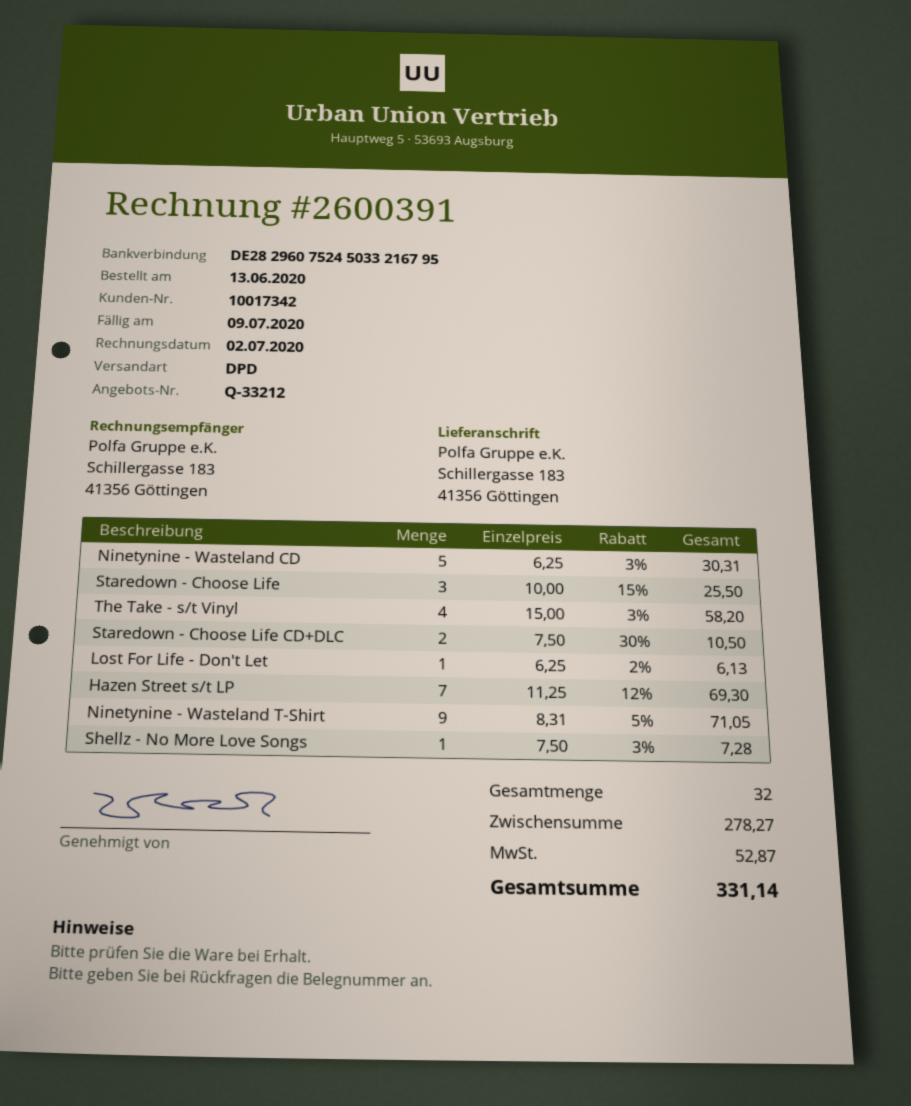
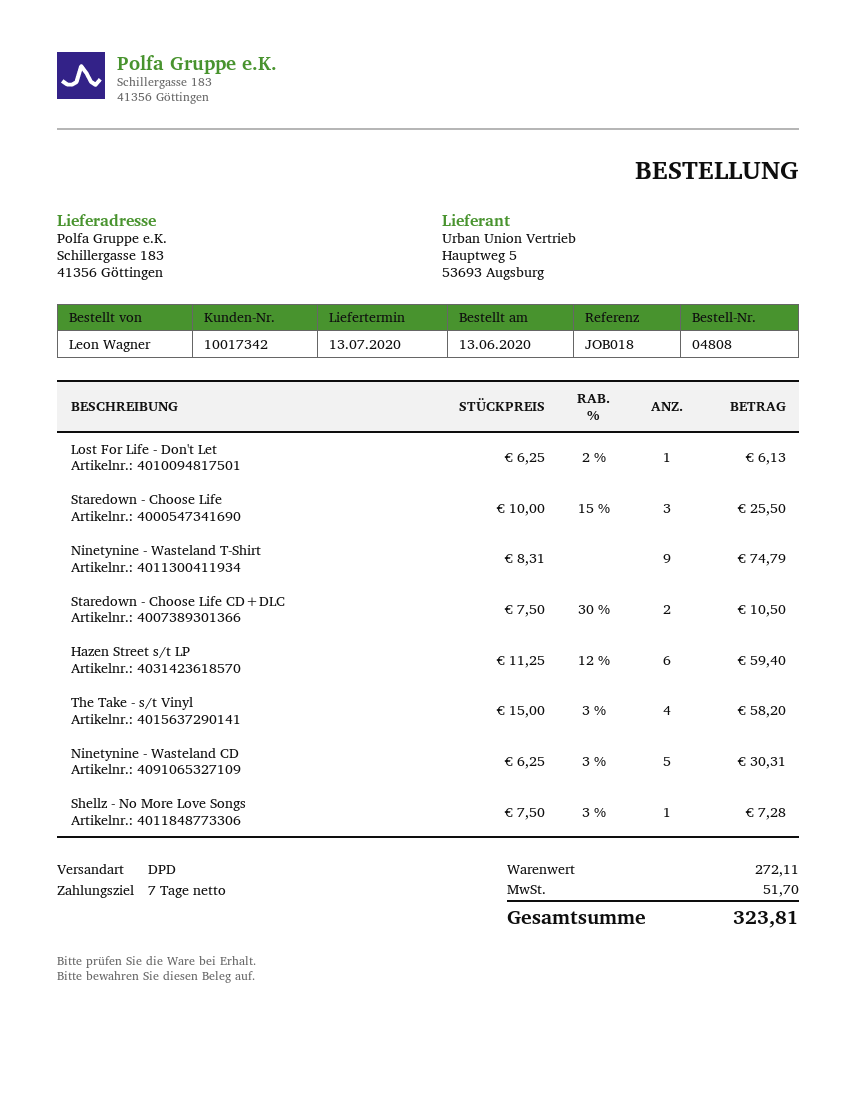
Hazen Street s/t LP: 7 x 11.25 - 12% = 69.30 -> 6 x 11.25 - 12% = 59.40
Ninetynine - Wasteland T-Shirt: 9 x 8.31 - 5% = 71.05 -> 9 x 8.31 = 74.79
subtotal: 278.27 -> 272.11
tax: 52.87 -> 51.70
total: 331.14 -> 323.81

